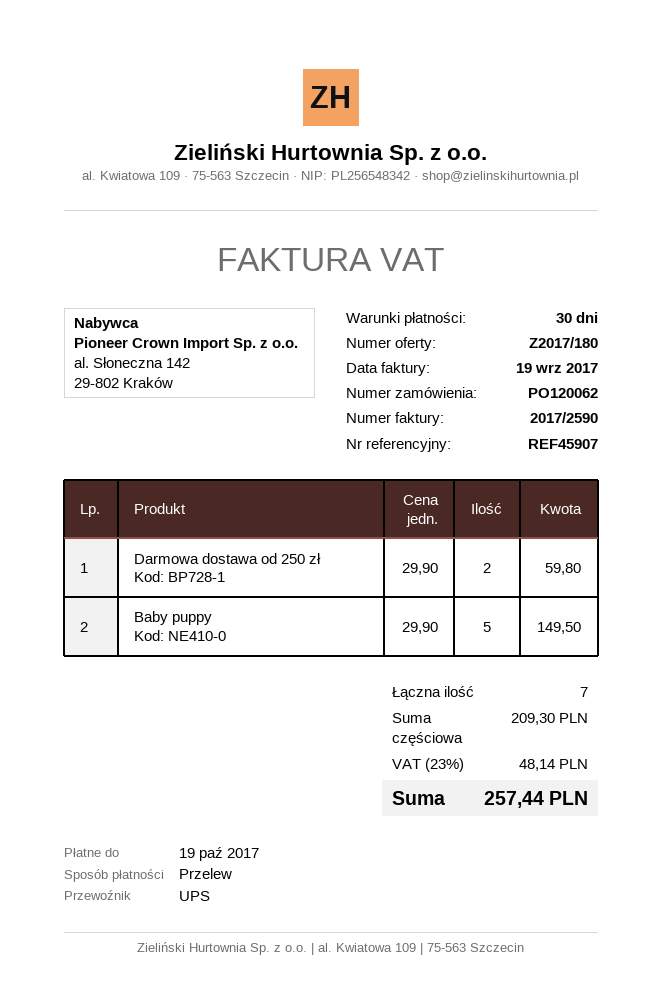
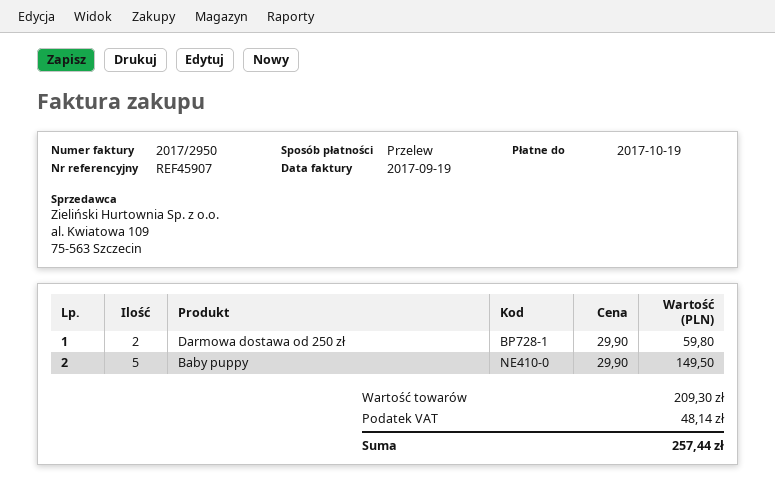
invoice number: 2017/2590 -> 2017/2950

